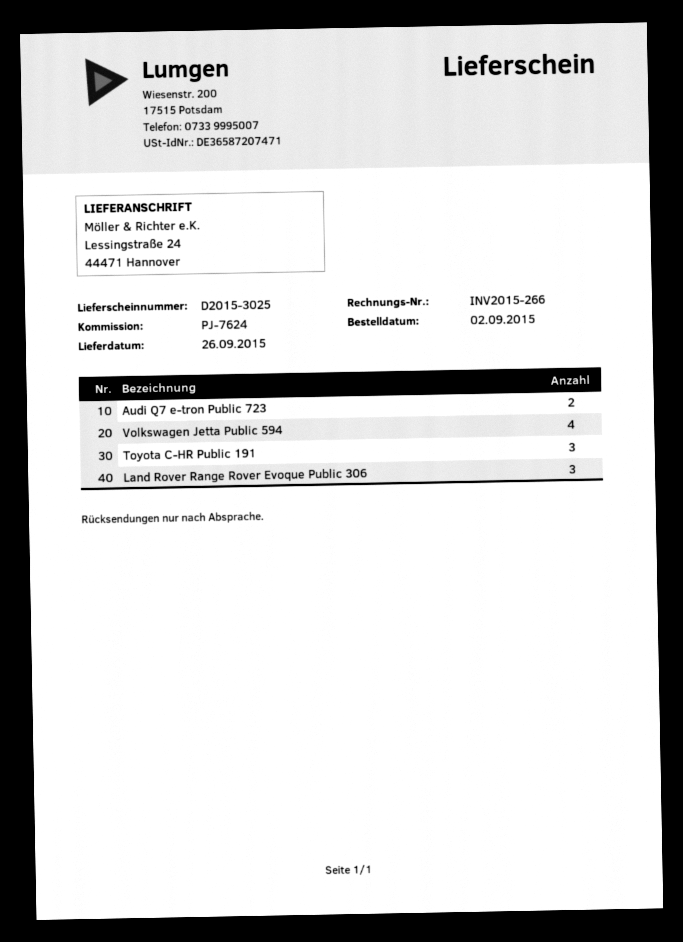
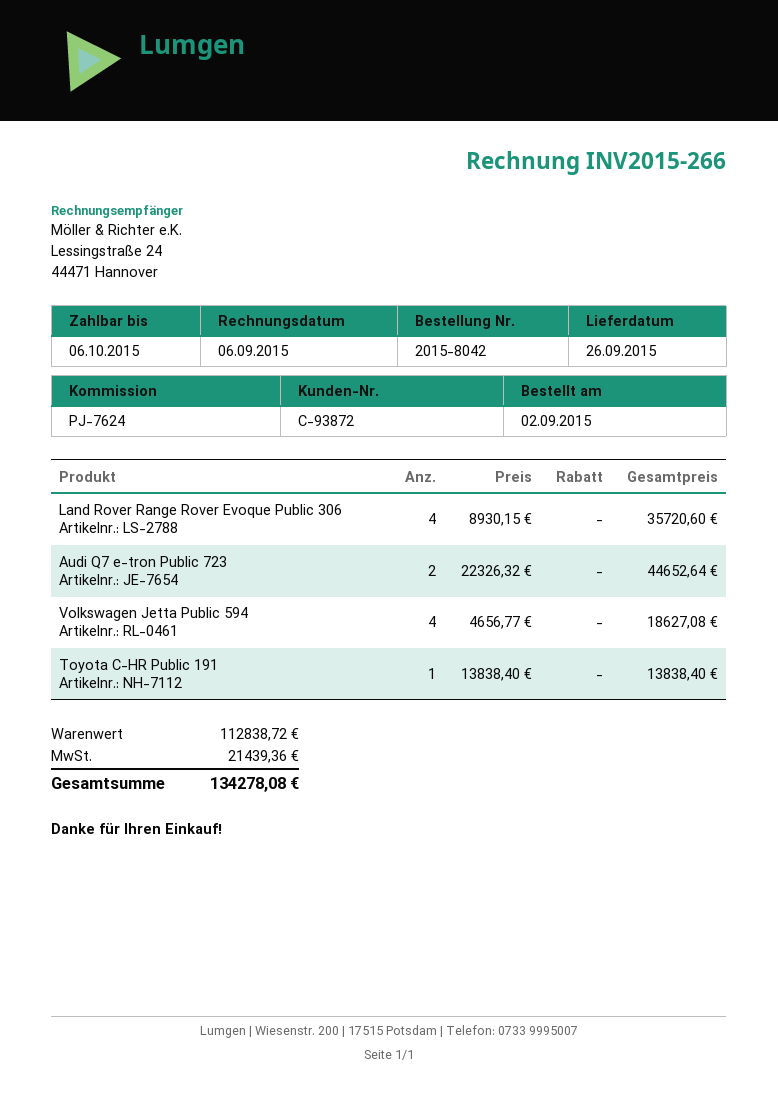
Toyota C-HR Public 191: 3 -> 1
Land Rover Range Rover Evoque Public 306: 3 -> 4

